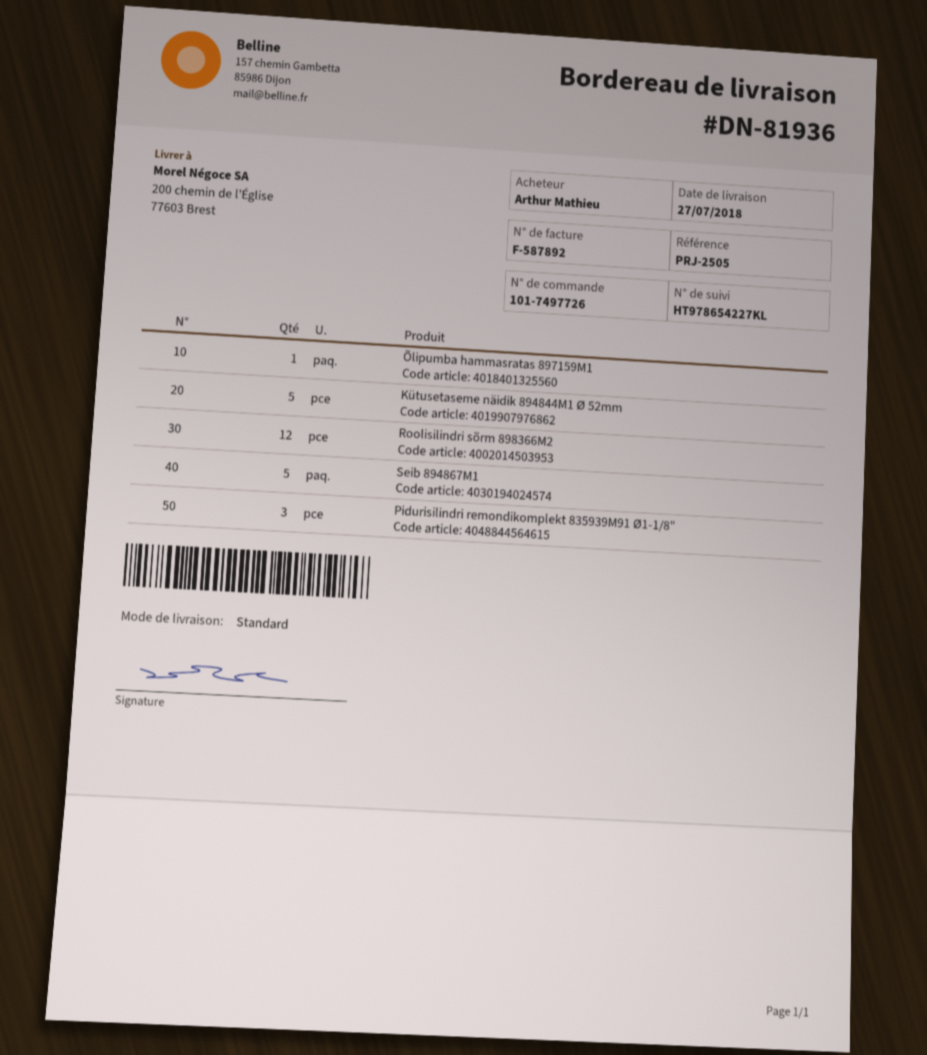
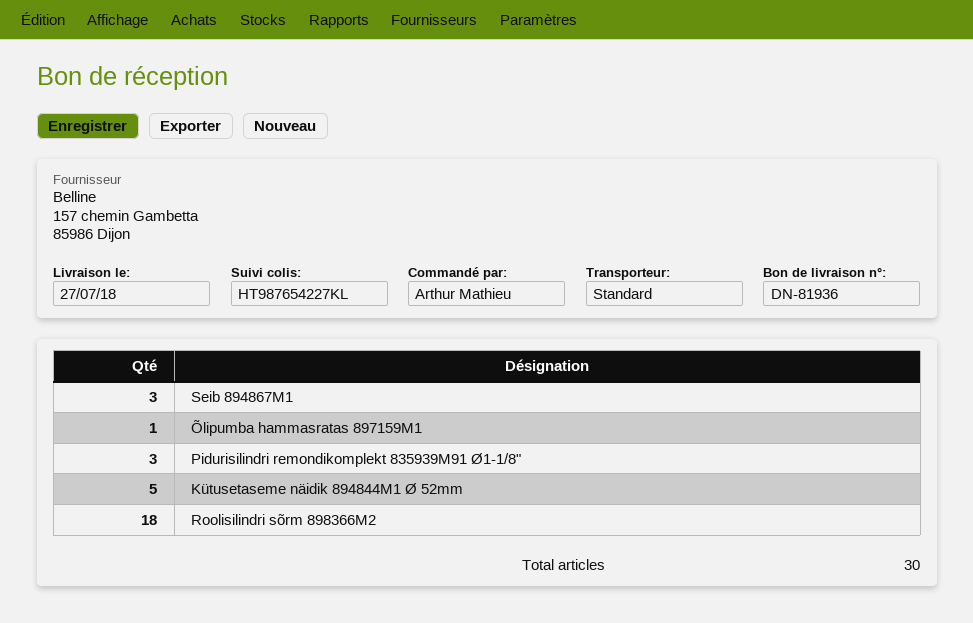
tracking number: HT978654227KL -> HT987654227KL
Roolisilindri sõrm 898366M2: 12 -> 18
Seib 894867M1: 5 -> 3

